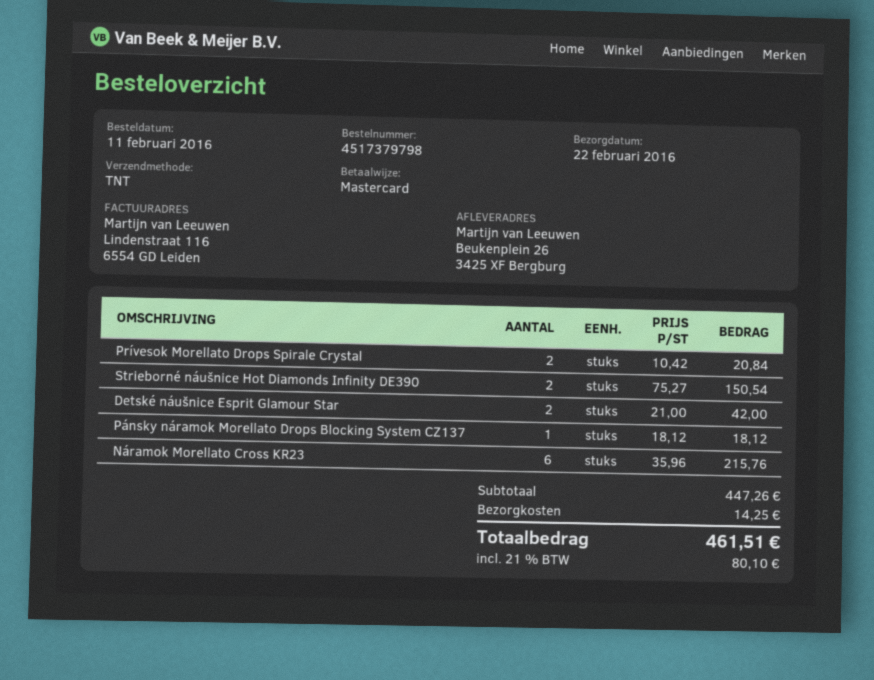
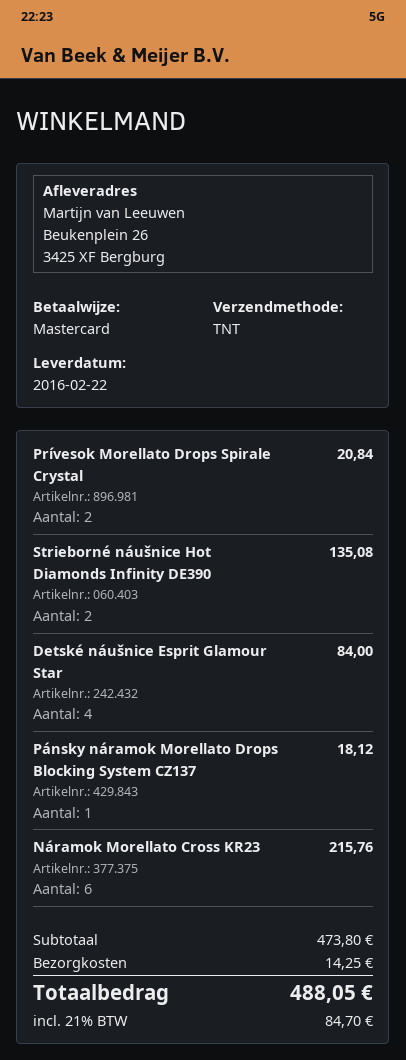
Strieborné náušnice Hot Diamonds Infinity DE390: 2 for 150.54 -> 2 for 135.08
Detské náušnice Esprit Glamour Star: 2 for 42.00 -> 4 for 84.00
subtotal: 447.26 -> 473.80
tax: 21% = 80.10 -> 21% = 84.70
total: 461.51 -> 488.05

